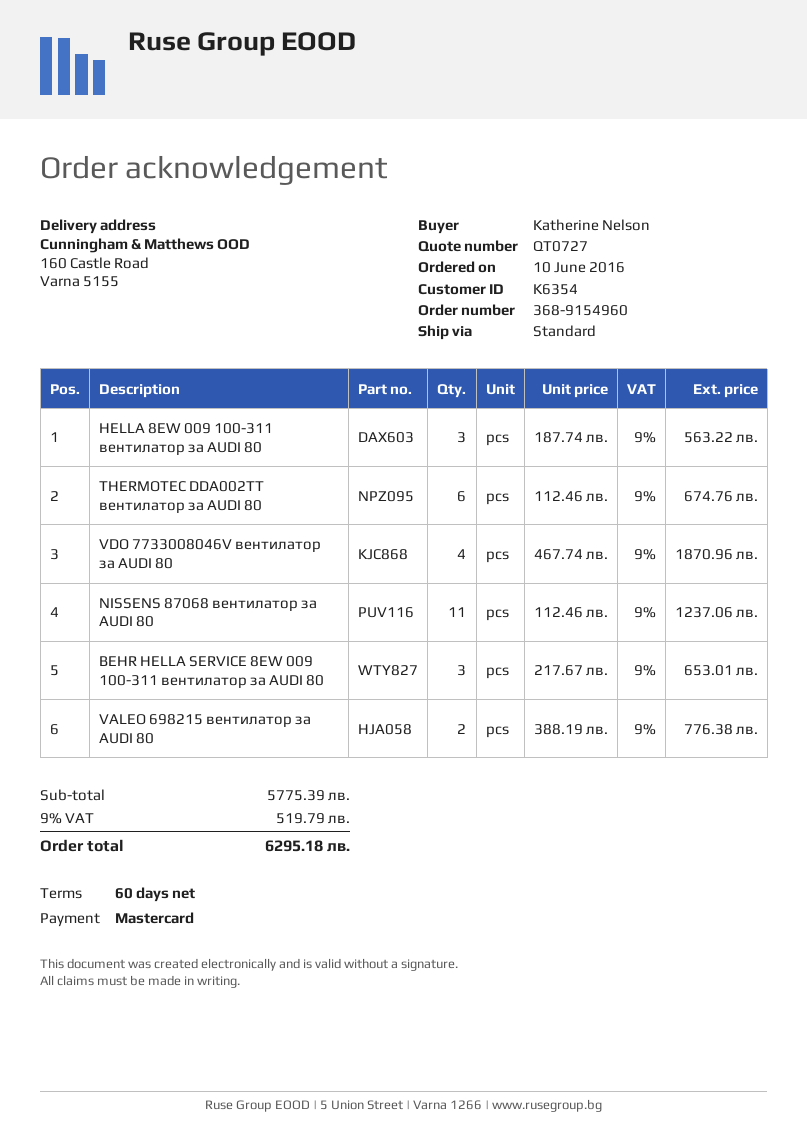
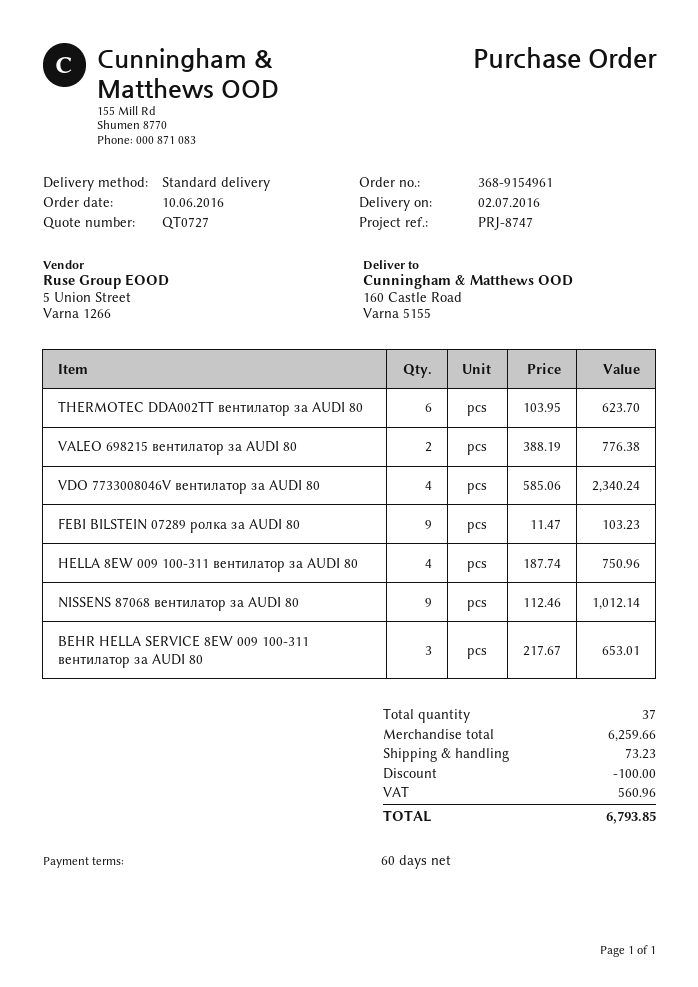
order number: 368-9154960 -> 368-9154961
HELLA 8EW 009 100-311 вентилатор за AUDI 80: 3 x 187.74 = 563.22 -> 4 x 187.74 = 750.96
THERMOTEC DDA002TT вентилатор за AUDI 80: 6 x 112.46 = 674.76 -> 6 x 103.95 = 623.70
VDO 7733008046V вентилатор за AUDI 80: 4 x 467.74 = 1870.96 -> 4 x 585.06 = 2340.24
NISSENS 87068 вентилатор за AUDI 80: 11 x 112.46 = 1237.06 -> 9 x 112.46 = 1012.14
FEBI BILSTEIN 07289 ролка за AUDI 80: none -> 9 x 11.47 = 103.23
subtotal: 5775.39 -> 6259.66
discount: none -> 100.00
shipping: none -> 73.23
tax: 519.79 -> 560.96
total: 6295.18 -> 6793.85

